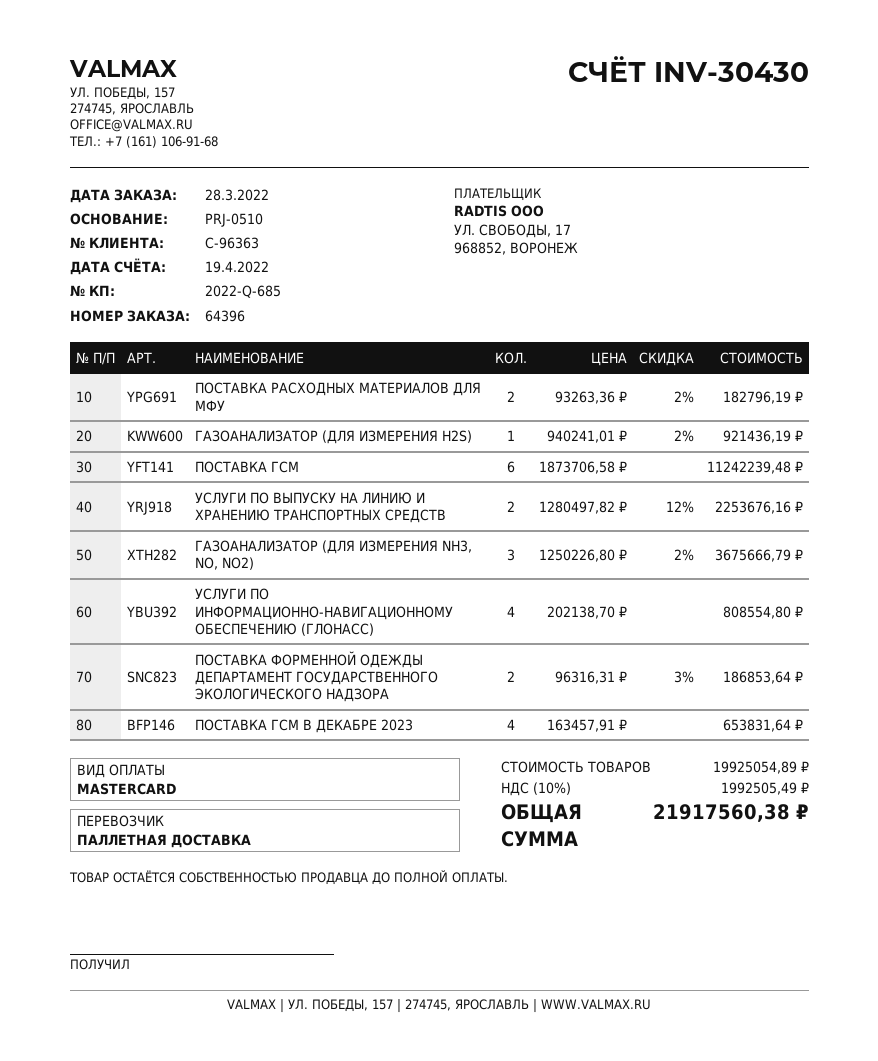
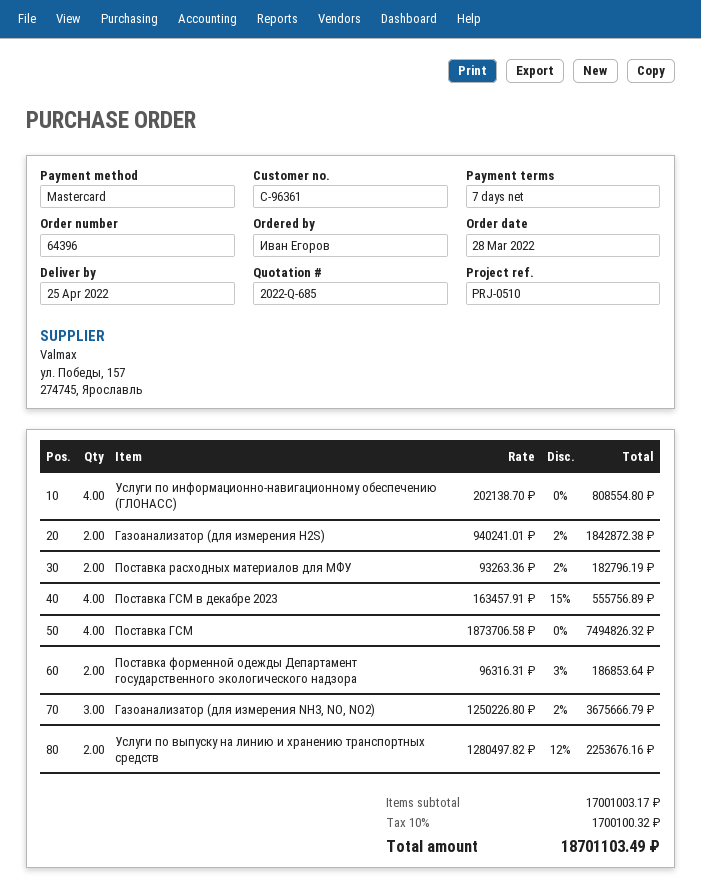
customer number: C-96363 -> C-96361
ГАЗОАНАЛИЗАТОР (ДЛЯ ИЗМЕРЕНИЯ H2S): 1 x 940241.01 - 2% = 921436.19 -> 2 x 940241.01 - 2% = 1842872.38
ПОСТАВКА ГСМ: 6 x 1873706.58 = 11242239.48 -> 4 x 1873706.58 = 7494826.32
ПОСТАВКА ГСМ В ДЕКАБРЕ 2023: 4 x 163457.91 = 653831.64 -> 4 x 163457.91 - 15% = 555756.89
subtotal: 19925054.89 -> 17001003.17
tax: 10% = 1992505.49 -> 10% = 1700100.32
total: 21917560.38 -> 18701103.49

